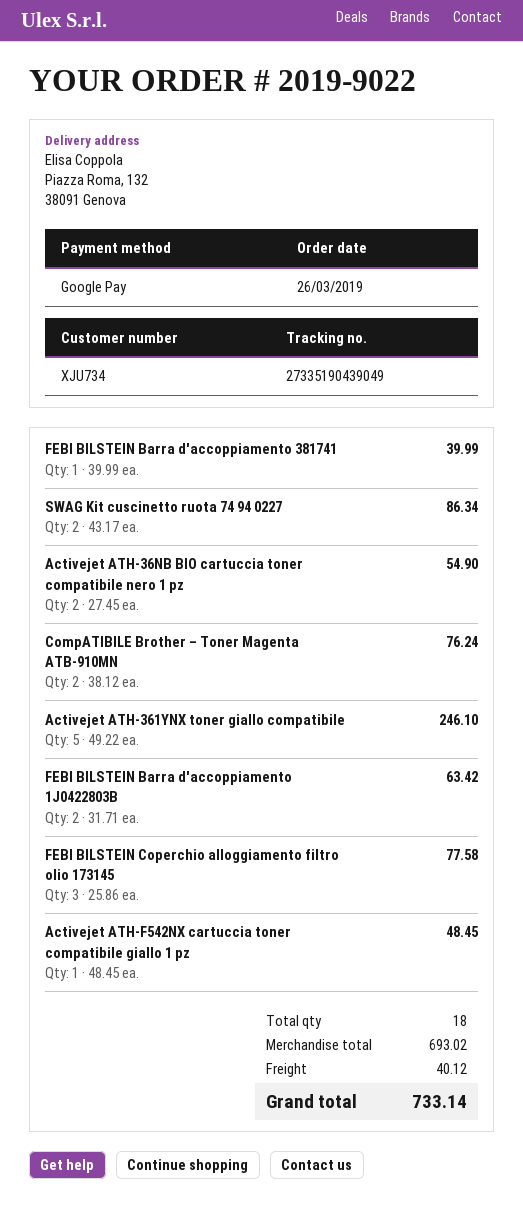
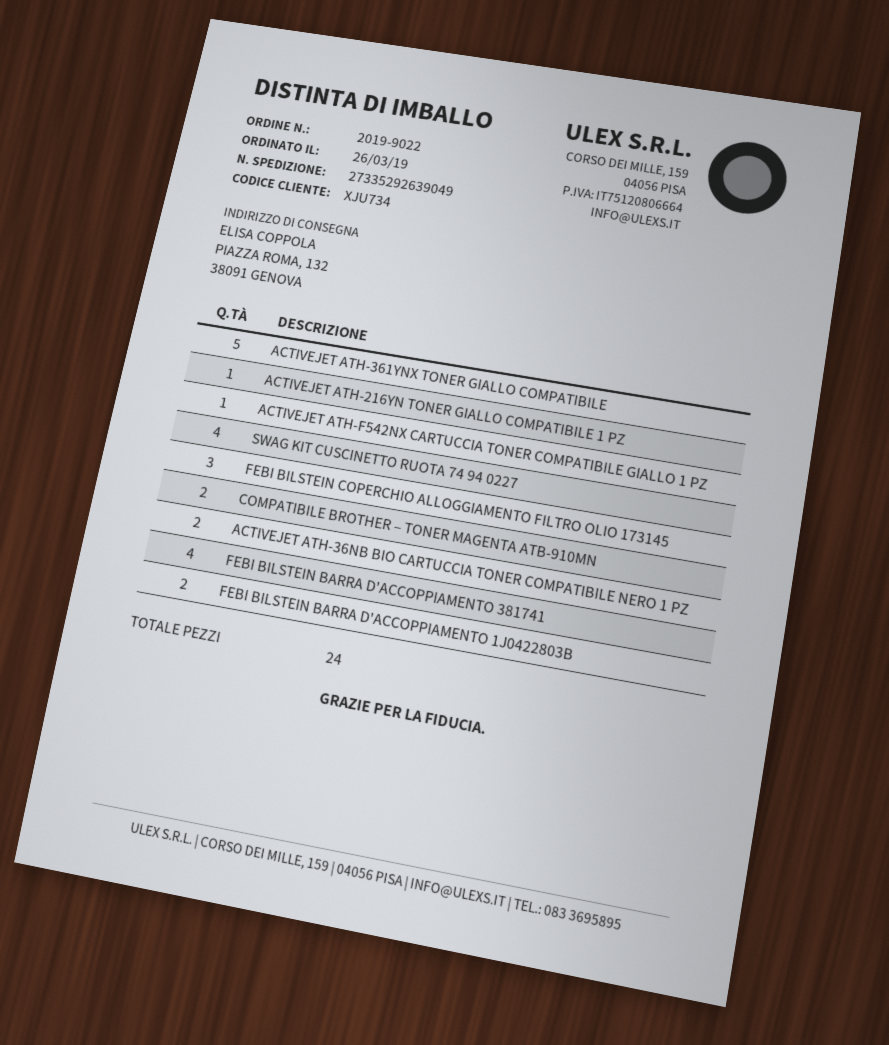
tracking number: 27335190439049 -> 27335292639049
FEBI BILSTEIN Barra d'accoppiamento 381741: 1 -> 4
SWAG Kit cuscinetto ruota 74 94 0227: 2 -> 4
ACTIVEJET ATH-216YN TONER GIALLO COMPATIBILE 1 PZ: none -> 1
total quantity: 18 -> 24

